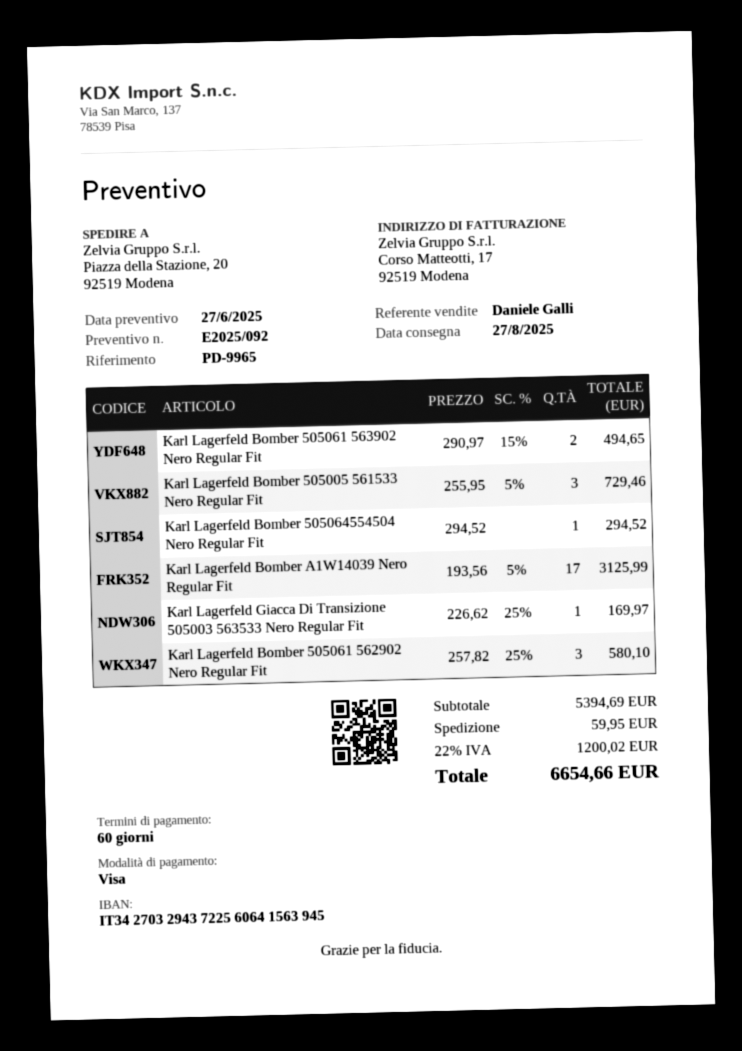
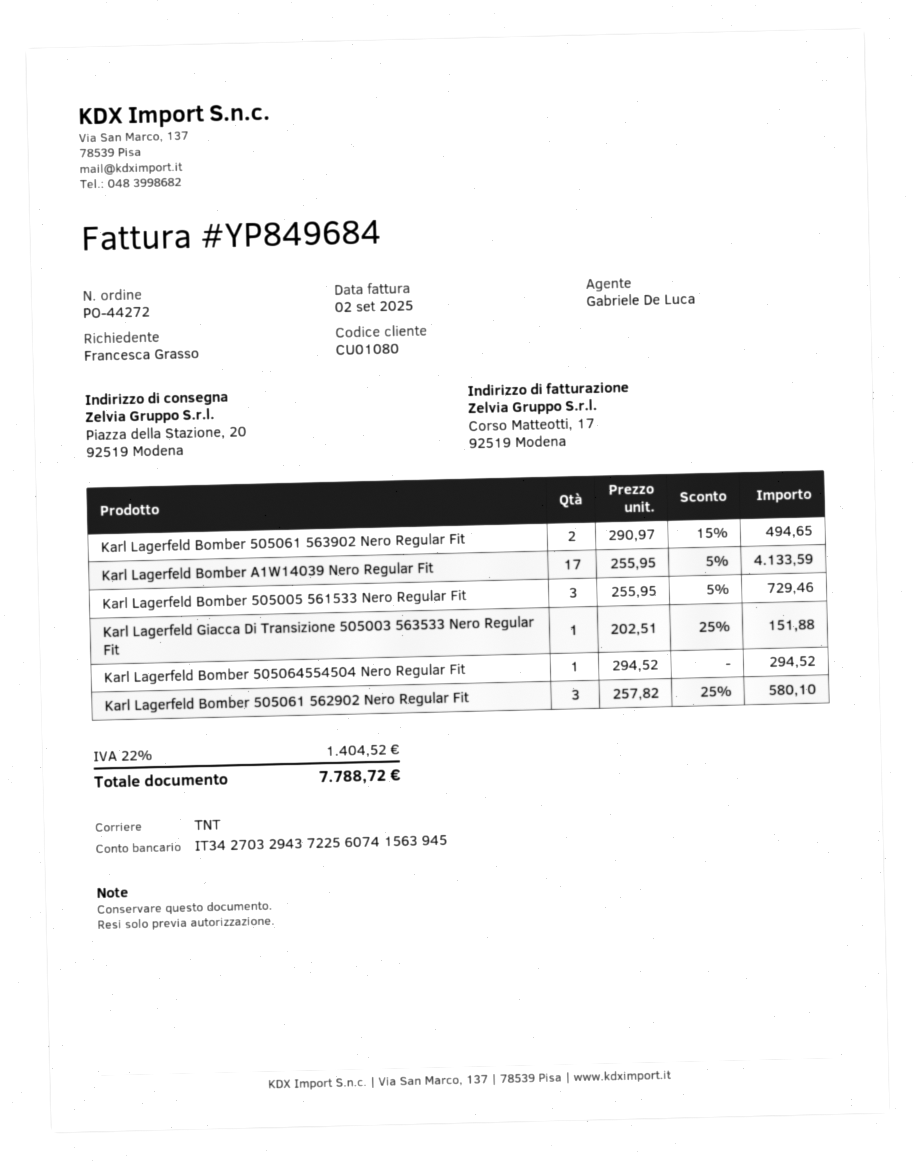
sales rep: Daniele Galli -> Gabriele De Luca
bank account: IT3427032943722560641563945 -> IT3427032943722560741563945
Karl Lagerfeld Bomber A1W14039 Nero Regular Fit: 17 x 193.56 - 5% = 3125.99 -> 17 x 255.95 - 5% = 4133.59
Karl Lagerfeld Giacca Di Transizione 505003 563533 Nero Regular Fit: 1 x 226.62 - 25% = 169.97 -> 1 x 202.51 - 25% = 151.88
shipping: 59.95 -> none
tax: 22% = 1200.02 -> 22% = 1404.52
total: 6654.66 -> 7788.72

